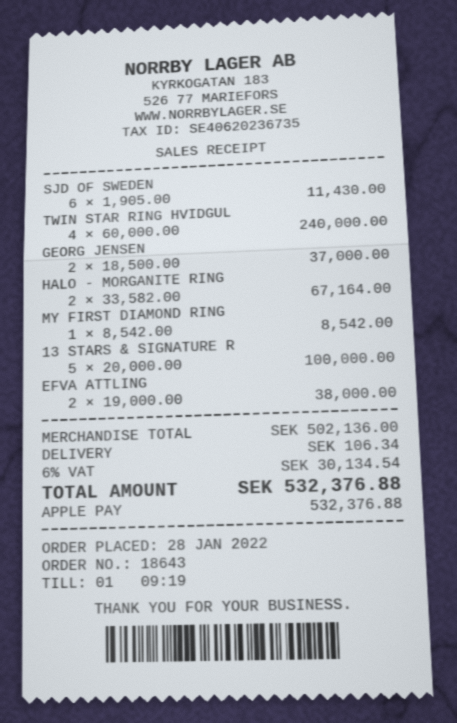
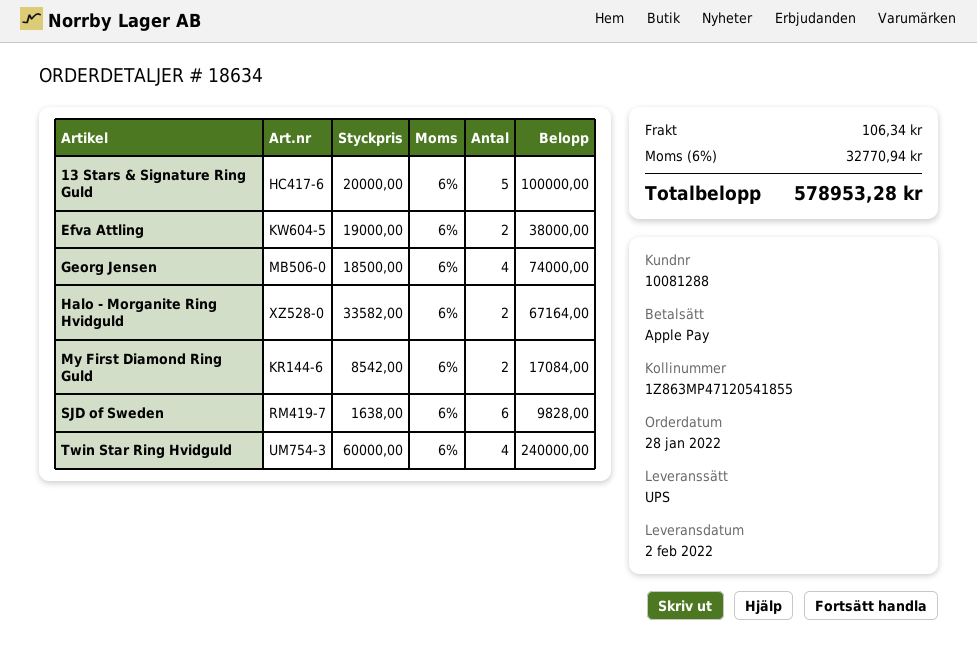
order number: 18643 -> 18634
SJD OF SWEDEN: 6 x 1905.00 = 11430.00 -> 6 x 1638.00 = 9828.00
GEORG JENSEN: 2 x 18500.00 = 37000.00 -> 4 x 18500.00 = 74000.00
MY FIRST DIAMOND RING: 1 x 8542.00 = 8542.00 -> 2 x 8542.00 = 17084.00
tax: 6% = 30134.54 -> 6% = 32770.94
total: 532376.88 -> 578953.28

